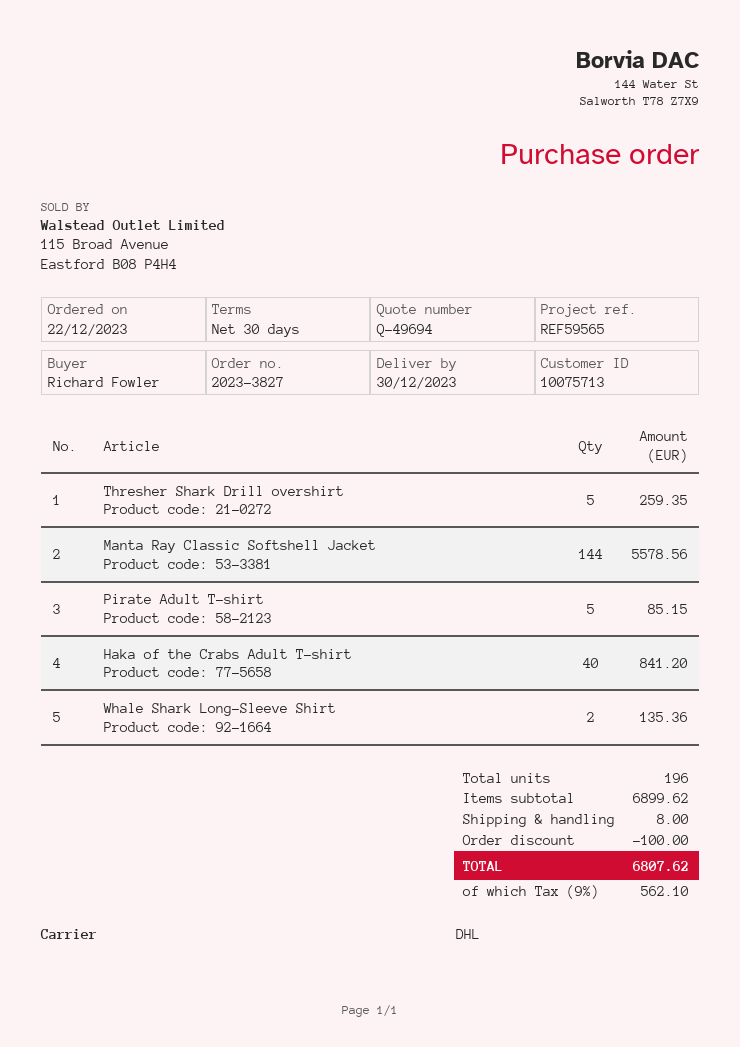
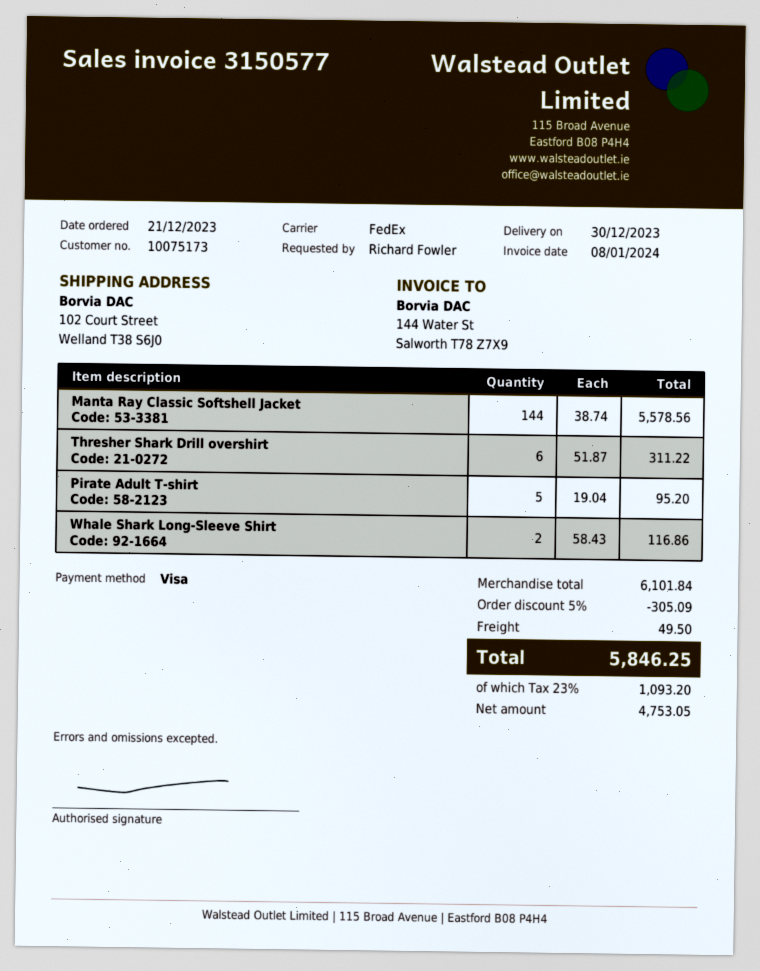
order date: 2023-12-22 -> 2023-12-21
customer number: 10075713 -> 10075173
shipping method: DHL -> FedEx
Thresher Shark Drill overshirt: 5 for 259.35 -> 6 for 311.22
Pirate Adult T-shirt: 5 for 85.15 -> 5 for 95.20
Haka of the Crabs Adult T-shirt: 40 for 841.20 -> none
Whale Shark Long-Sleeve Shirt: 2 for 135.36 -> 2 for 116.86
subtotal: 6899.62 -> 6101.84
discount: 100.00 -> 305.09
shipping: 8.00 -> 49.50
tax: 9% = 562.10 -> 23% = 1093.20
total: 6807.62 -> 5846.25

